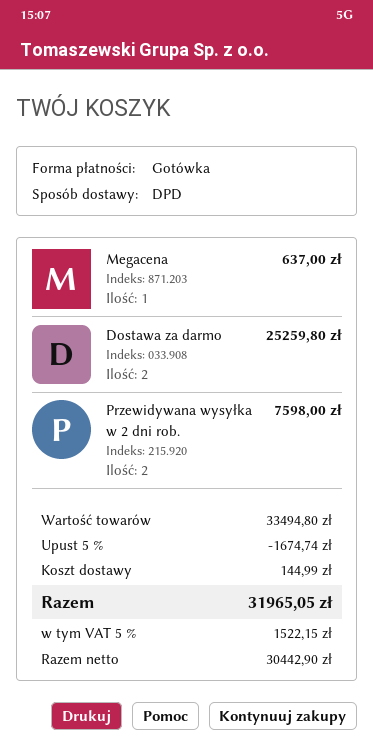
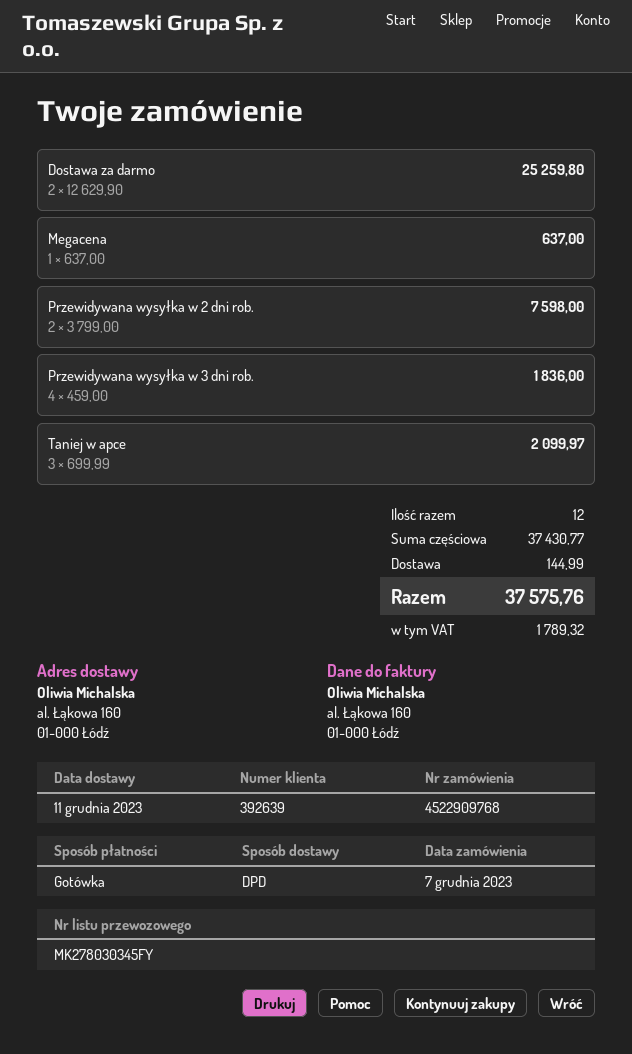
Przewidywana wysyłka w 3 dni rob.: none -> 4 for 1836.00
Taniej w apce: none -> 3 for 2099.97
subtotal: 33494.80 -> 37430.77
discount: 5% = 1674.74 -> none
tax: 1522.15 -> 1789.32
total: 31965.05 -> 37575.76

